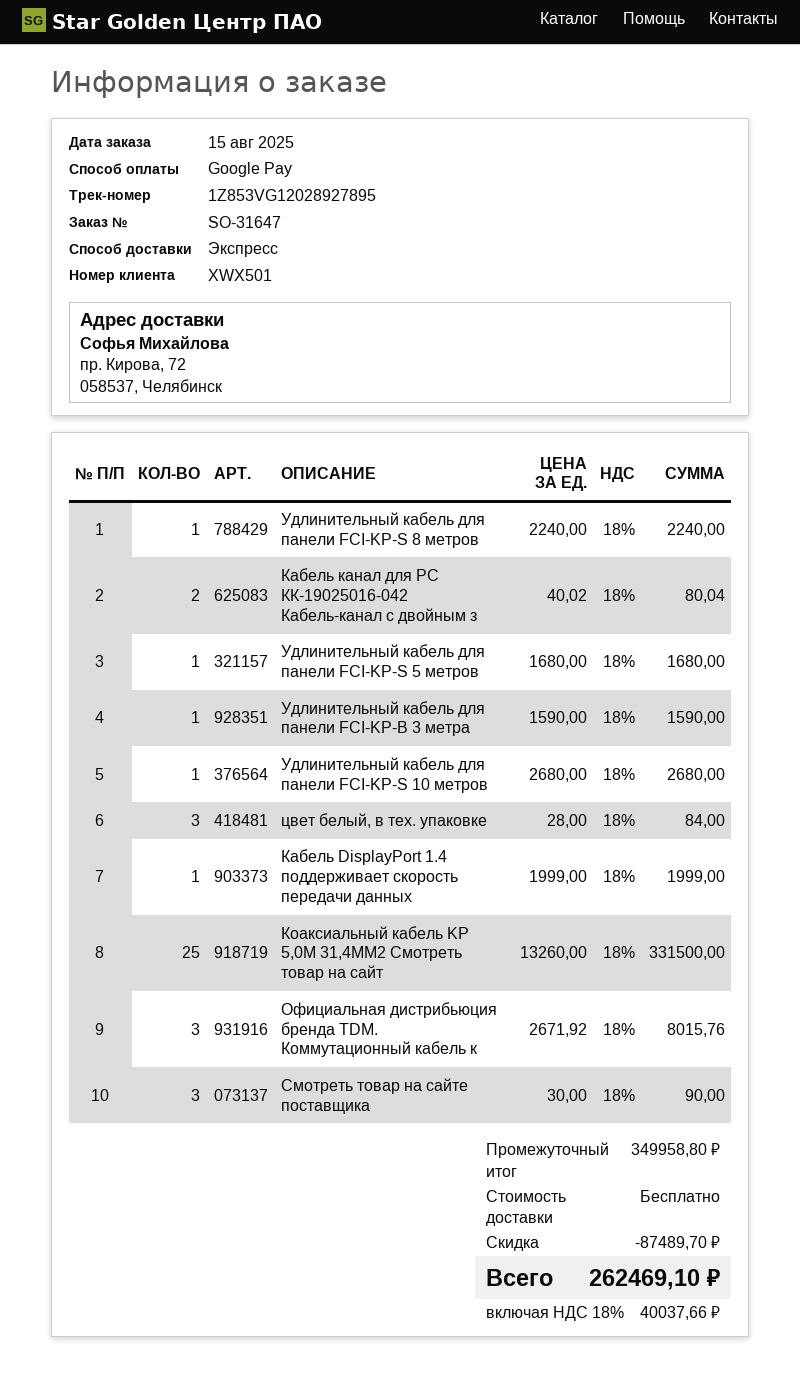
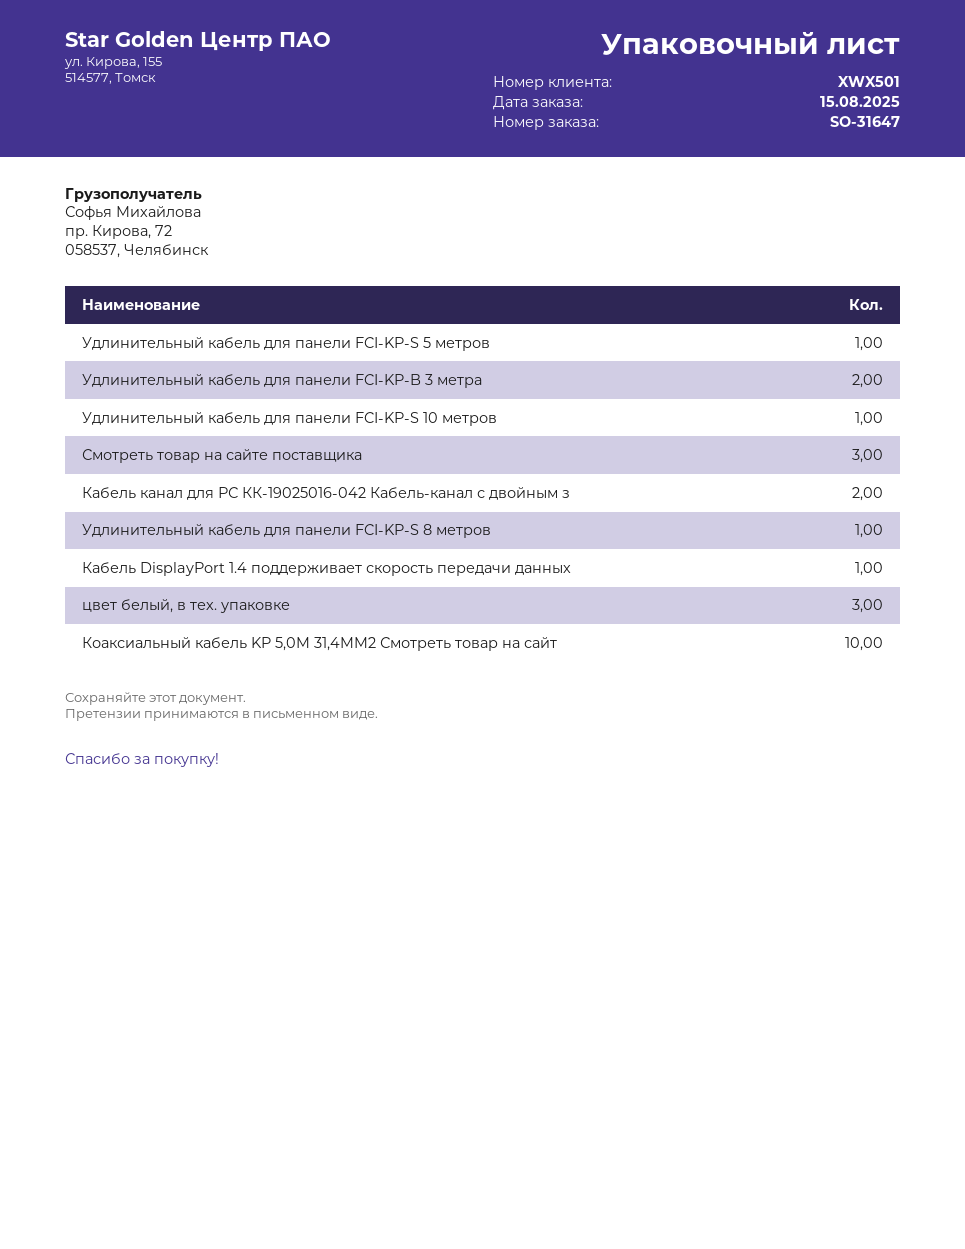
Удлинительный кабель для панели FCI-KP-B 3 метра: 1 -> 2
Коаксиальный кабель KP 5,0M 31,4MM2 Смотреть товар на сайт: 25 -> 10
Официальная дистрибьюция бренда TDM. Коммутационный кабель к: 3 -> none

